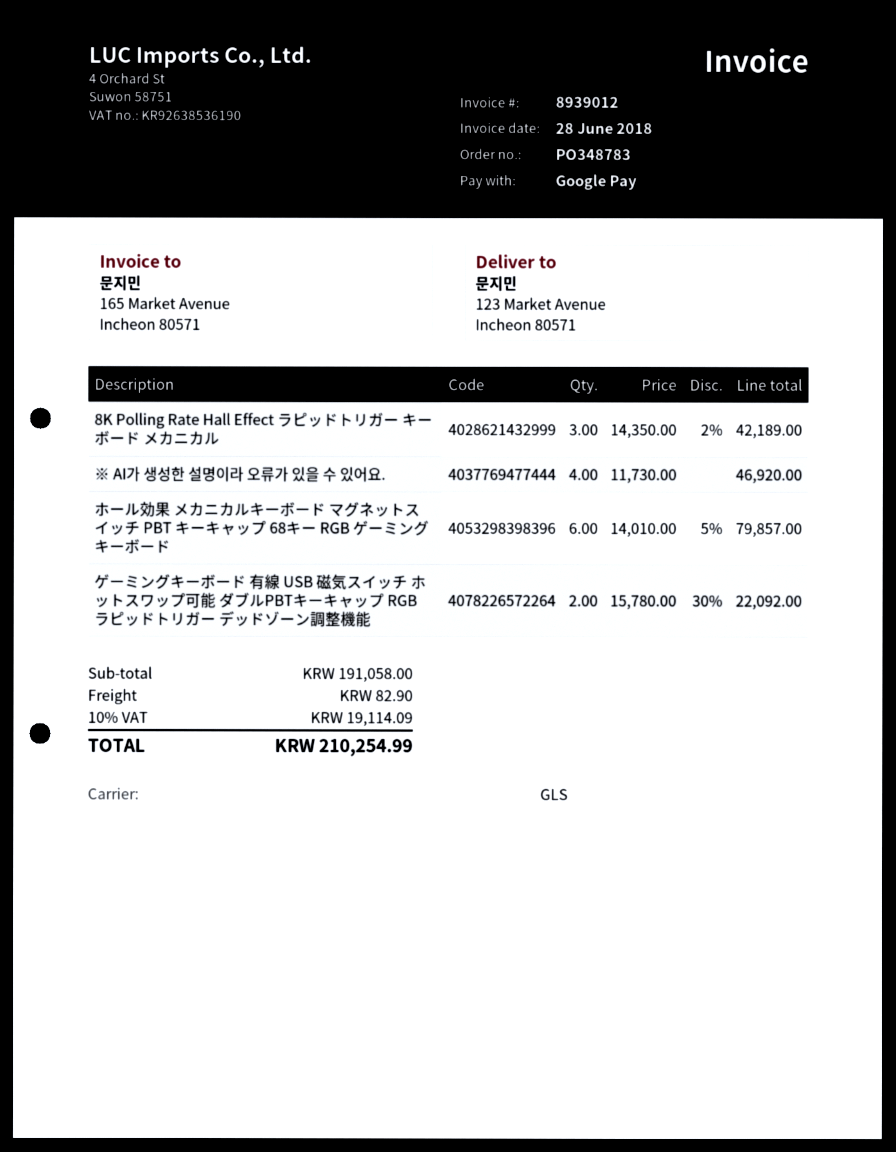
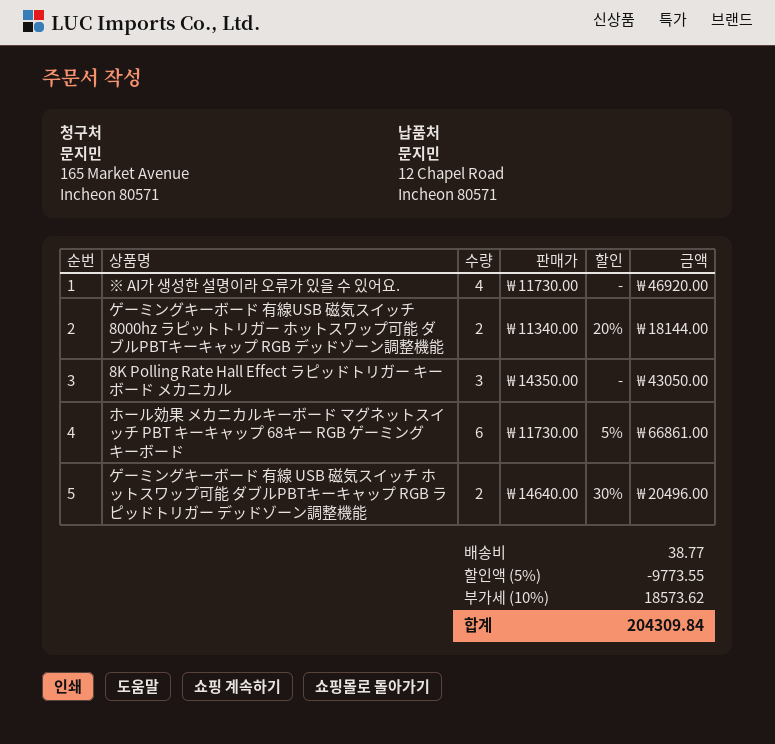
ship to: 123 Market Avenue, Incheon 80571 -> 12 Chapel Road, Incheon 80571
8K Polling Rate Hall Effect ラピッドトリガー キーボード メカニカル: 3 x 14350.00 - 2% = 42189.00 -> 3 x 14350.00 = 43050.00
ホール効果 メカニカルキーボード マグネットスイッチ PBT キーキャップ 68キー RGB ゲーミングキーボード: 6 x 14010.00 - 5% = 79857.00 -> 6 x 11730.00 - 5% = 66861.00
ゲーミングキーボード 有線 USB 磁気スイッチ ホットスワップ可能 ダブルPBTキーキャップ RGB ラピッドトリガー デッドゾーン調整機能: 2 x 15780.00 - 30% = 22092.00 -> 2 x 14640.00 - 30% = 20496.00
ゲーミングキーボード 有線USB 磁気スイッチ 8000hz ラピットトリガー ホットスワップ可能 ダブルPBTキーキャップ RGB デッドゾーン調整機能: none -> 2 x 11340.00 - 20% = 18144.00
discount: none -> 5% = 9773.55
shipping: 82.90 -> 38.77
tax: 10% = 19114.09 -> 10% = 18573.62
total: 210254.99 -> 204309.84

